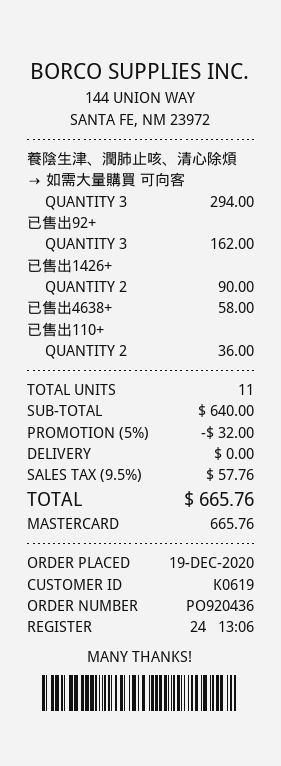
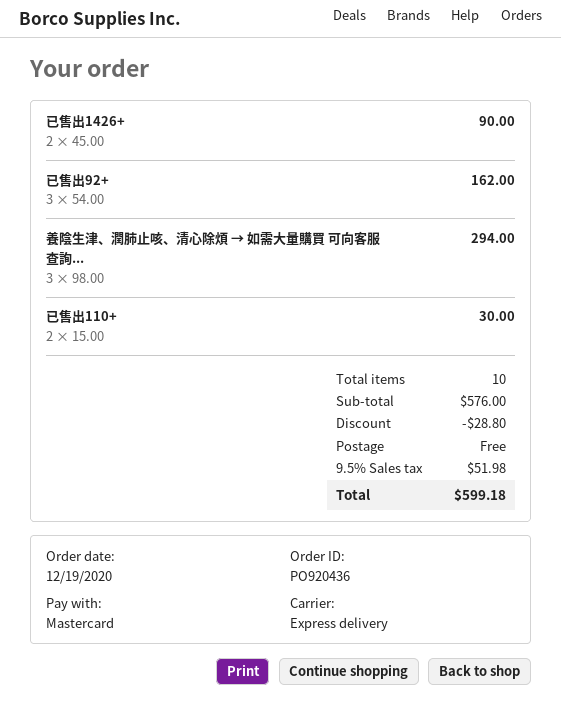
已售出4638+: 1 for 58.00 -> none
已售出110+: 2 for 36.00 -> 2 for 30.00
total quantity: 11 -> 10
subtotal: 640.00 -> 576.00
discount: 32.00 -> 28.80
tax: 9.5% = 57.76 -> 9.5% = 51.98
total: 665.76 -> 599.18

